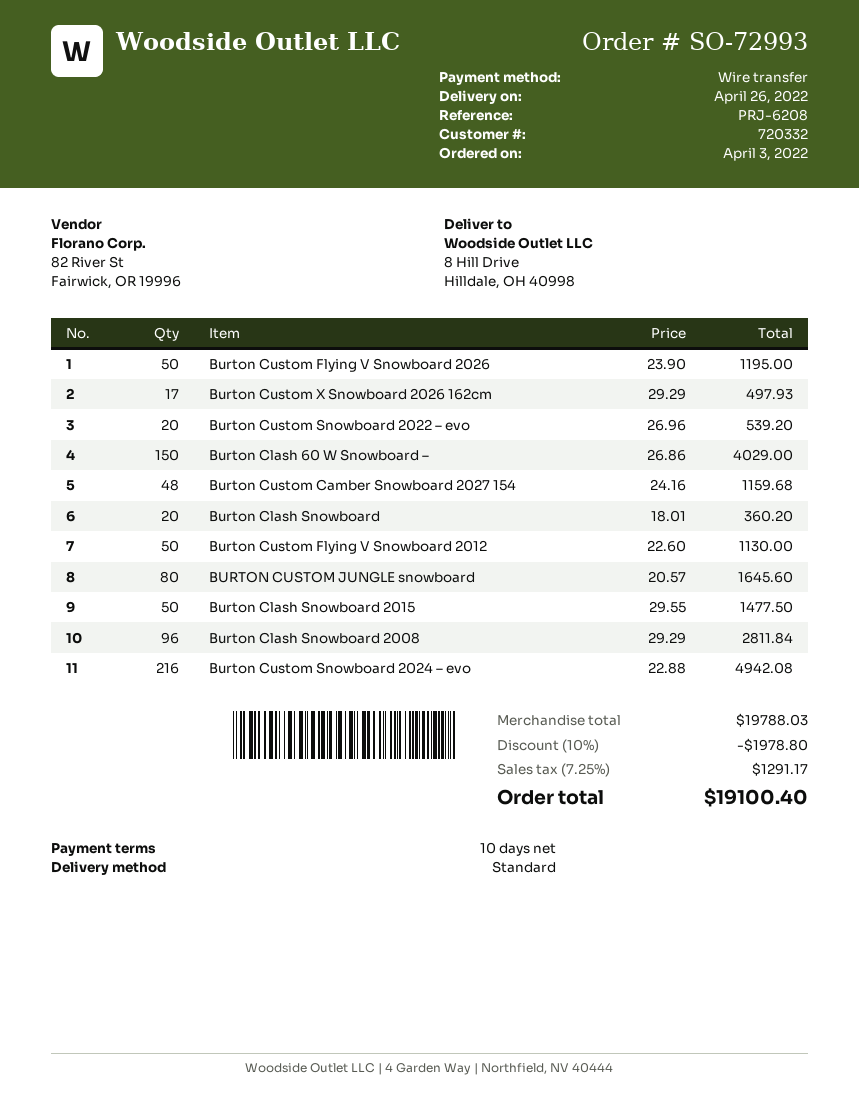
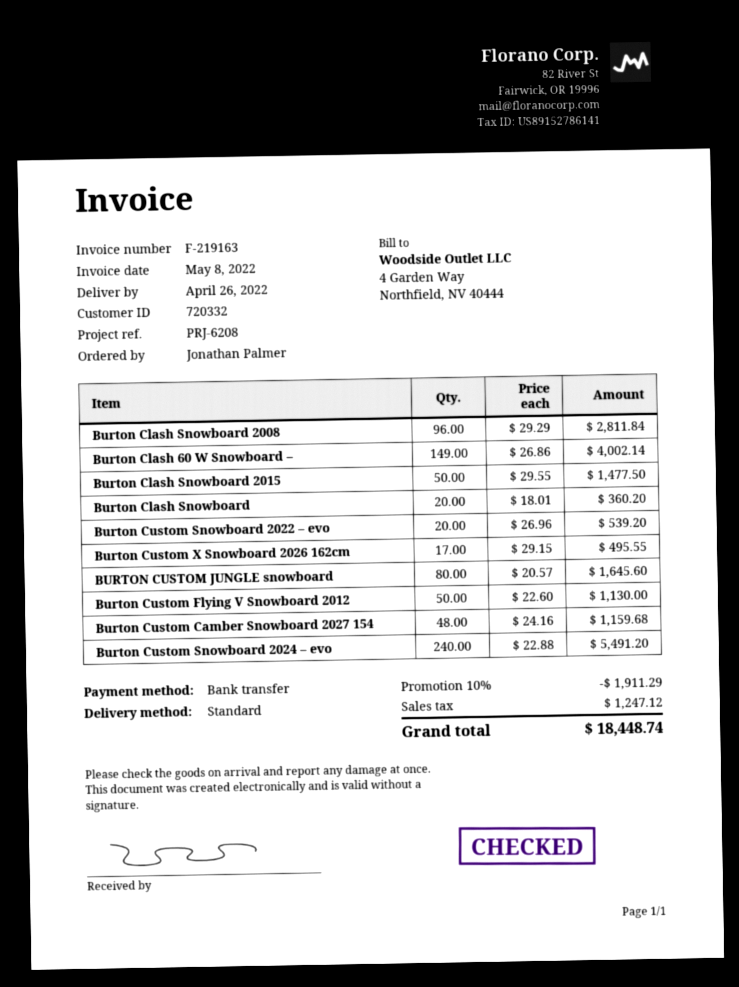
Burton Custom Flying V Snowboard 2026: 50 x 23.90 = 1195.00 -> none
Burton Custom X Snowboard 2026 162cm: 17 x 29.29 = 497.93 -> 17 x 29.15 = 495.55
Burton Clash 60 W Snowboard –: 150 x 26.86 = 4029.00 -> 149 x 26.86 = 4002.14
Burton Custom Snowboard 2024 – evo: 216 x 22.88 = 4942.08 -> 240 x 22.88 = 5491.20
discount: 10% = 1978.80 -> 10% = 1911.29
tax: 1291.17 -> 1247.12
total: 19100.40 -> 18448.74

